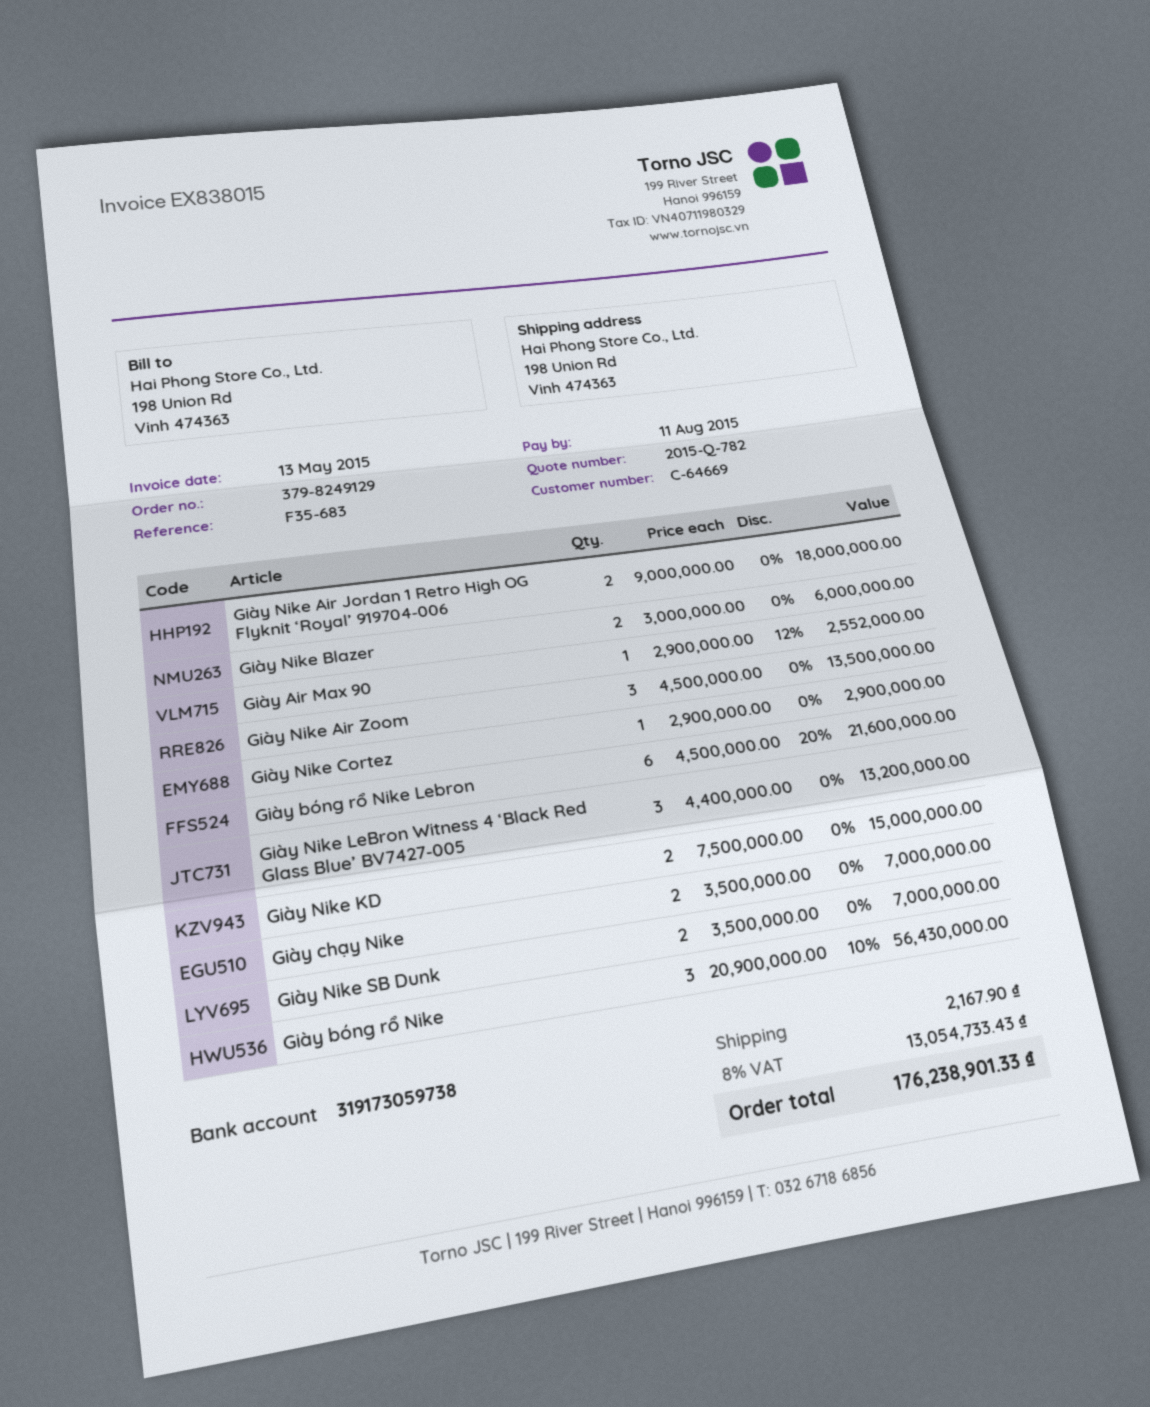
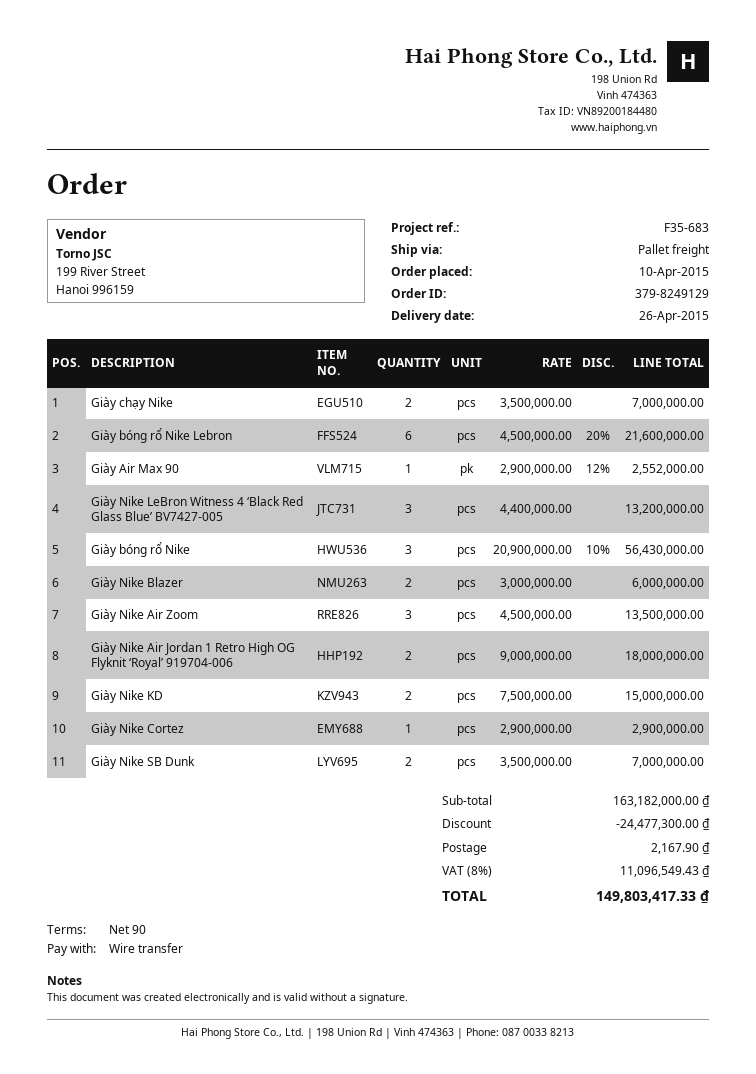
discount: none -> 24477300.00
tax: 8% = 13054733.43 -> 8% = 11096549.43
total: 176238901.33 -> 149803417.33

